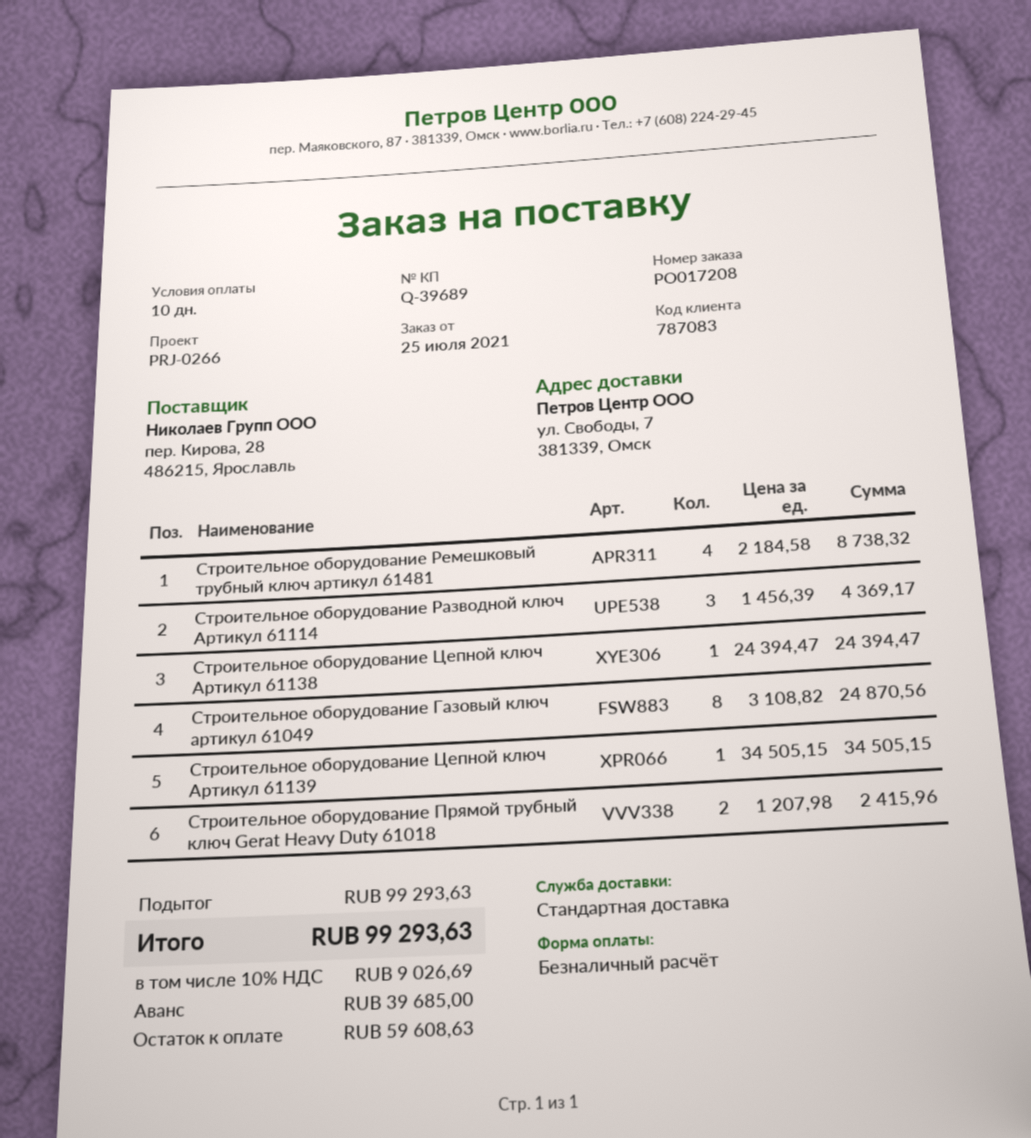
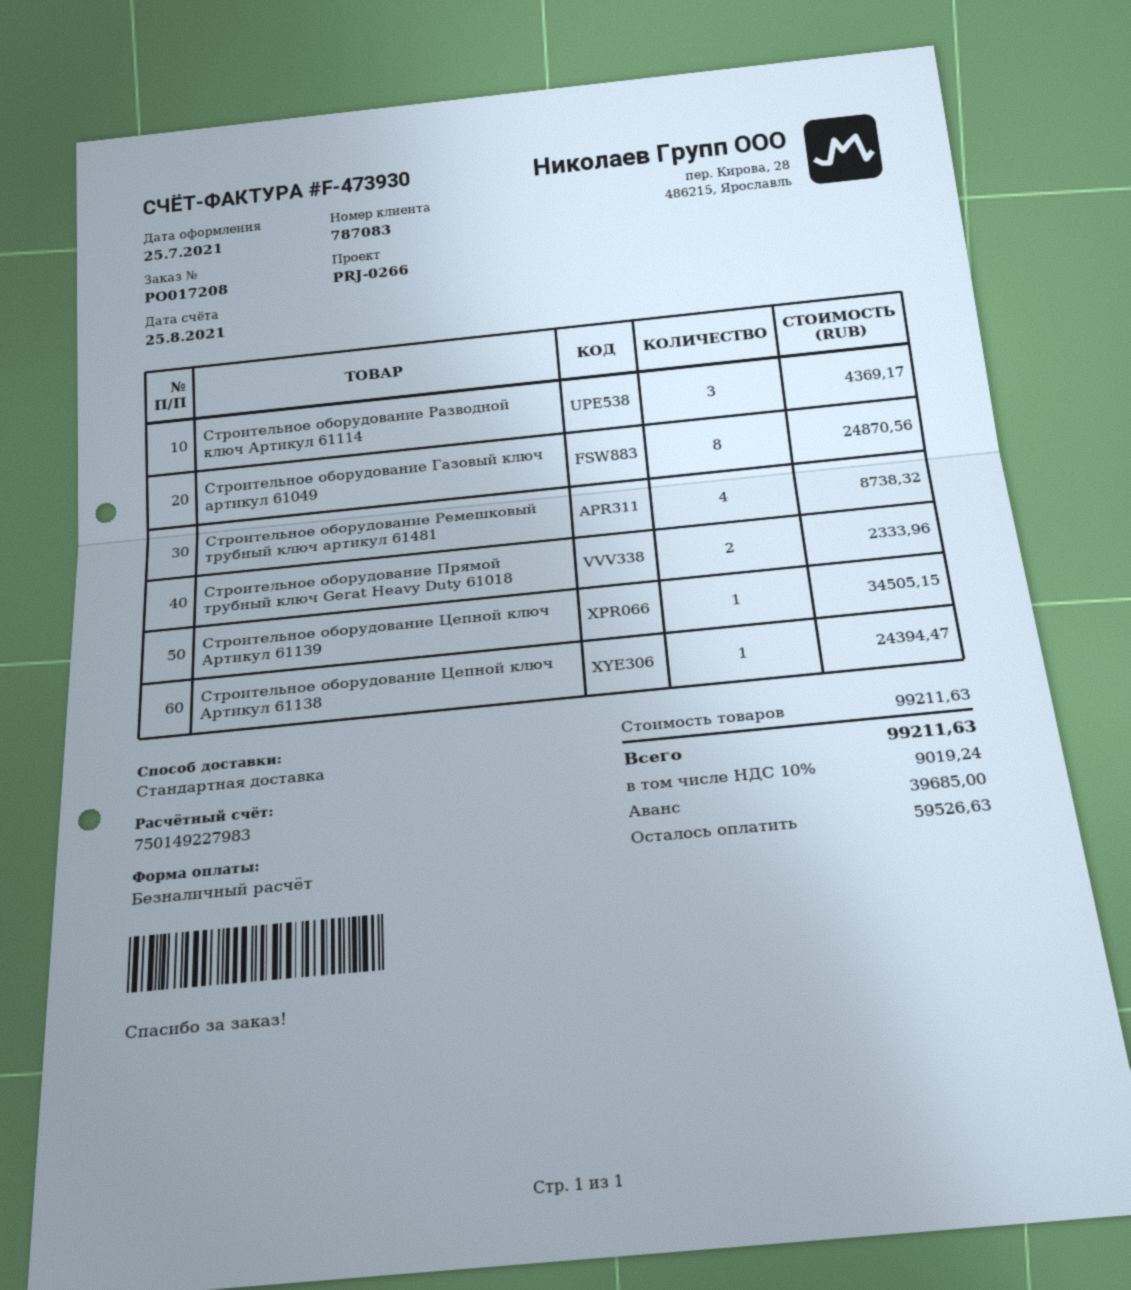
Строительное оборудование Прямой трубный ключ Gerat Heavy Duty 61018: 2 for 2415.96 -> 2 for 2333.96
subtotal: 99293.63 -> 99211.63
tax: 10% = 9026.69 -> 10% = 9019.24
total: 99293.63 -> 99211.63
balance: 59608.63 -> 59526.63

